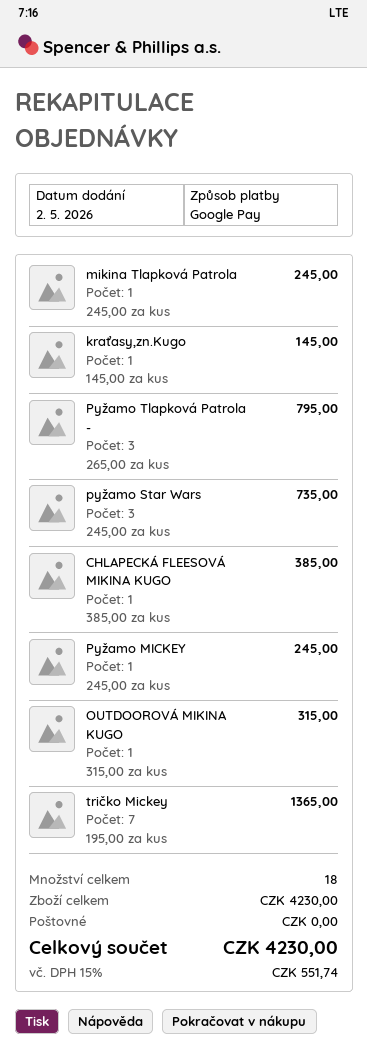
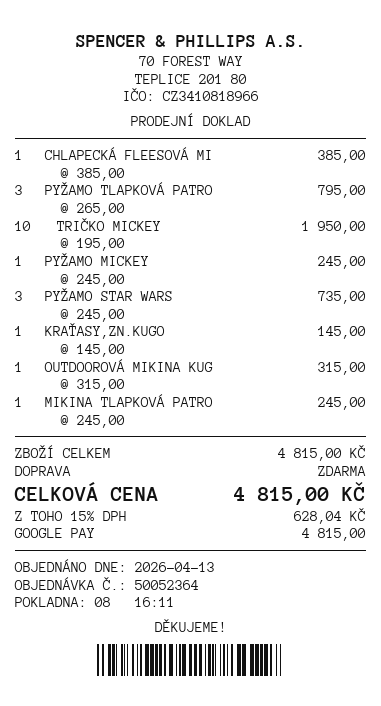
tričko Mickey: 7 x 195.00 = 1365.00 -> 10 x 195.00 = 1950.00
subtotal: 4230.00 -> 4815.00
tax: 15% = 551.74 -> 15% = 628.04
total: 4230.00 -> 4815.00

